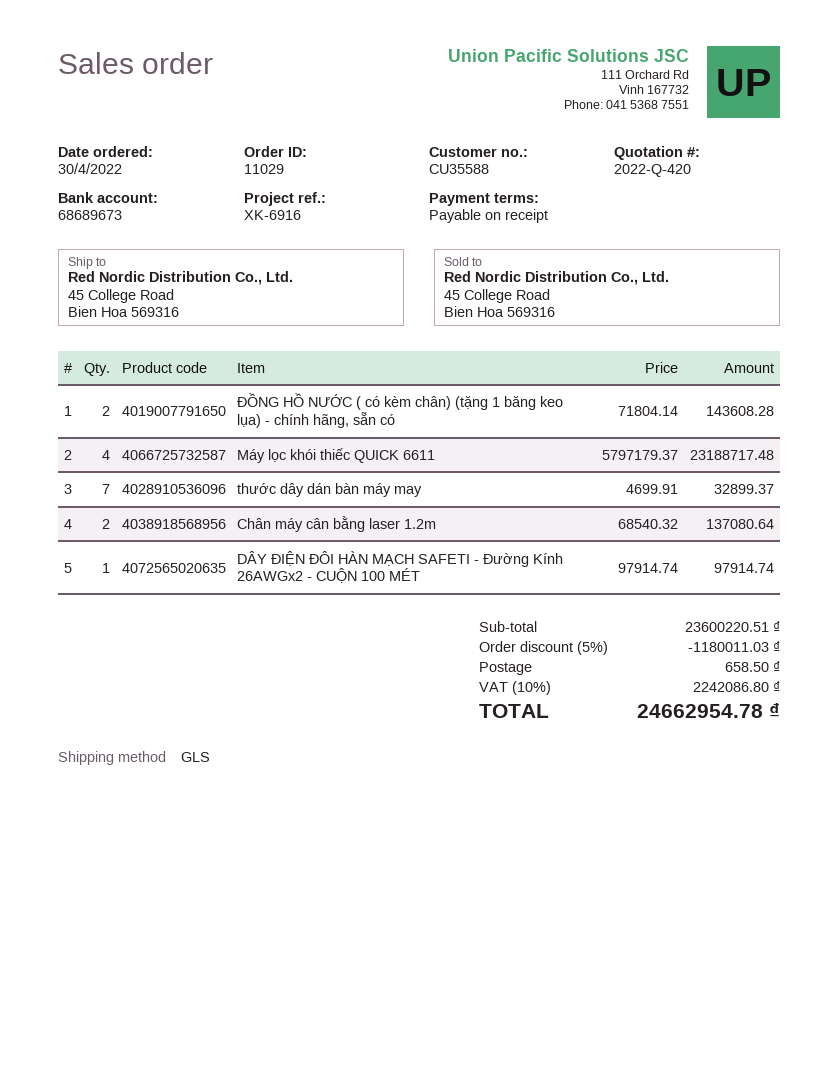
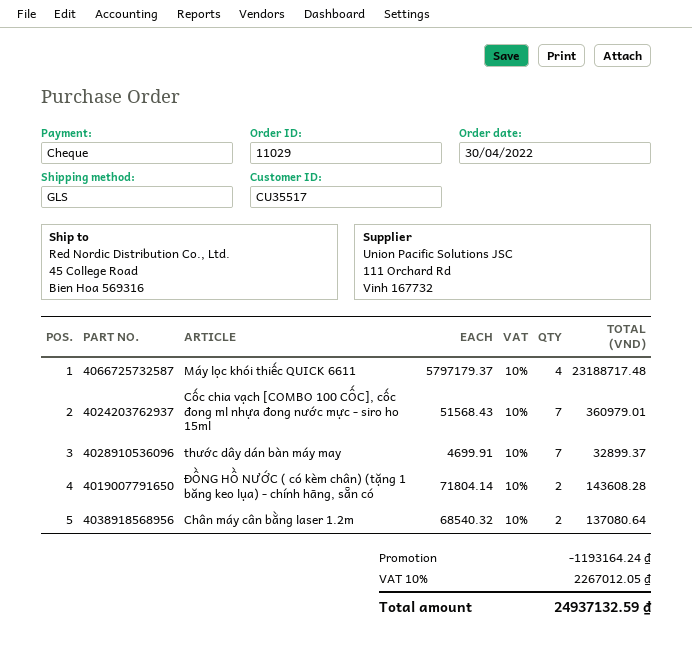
customer number: CU35588 -> CU35517
DÂY ĐIỆN ĐÔI HÀN MẠCH SAFETI - Đường Kính 26AWGx2 - CUỘN 100 MÉT: 1 x 97914.74 = 97914.74 -> none
Cốc chia vạch [COMBO 100 CỐC], cốc đong ml nhựa đong nước mực - siro ho 15ml: none -> 7 x 51568.43 = 360979.01
discount: 1180011.03 -> 1193164.24
shipping: 658.50 -> none
tax: 10% = 2242086.80 -> 10% = 2267012.05
total: 24662954.78 -> 24937132.59

